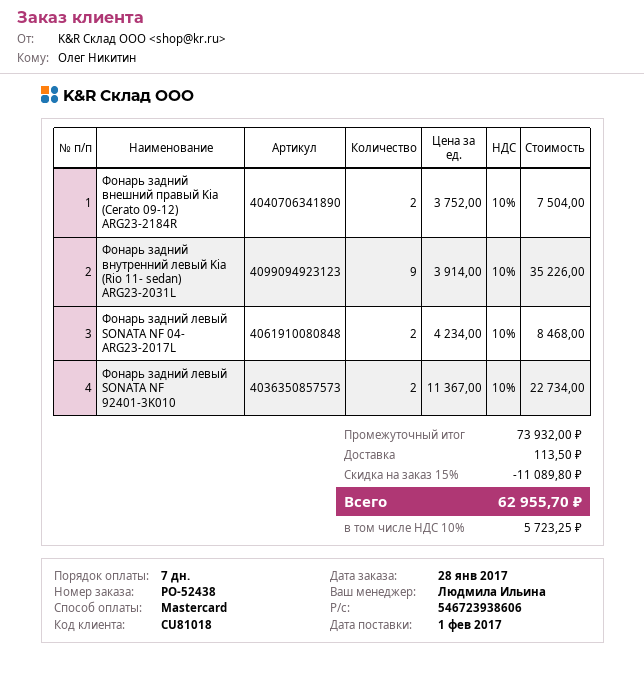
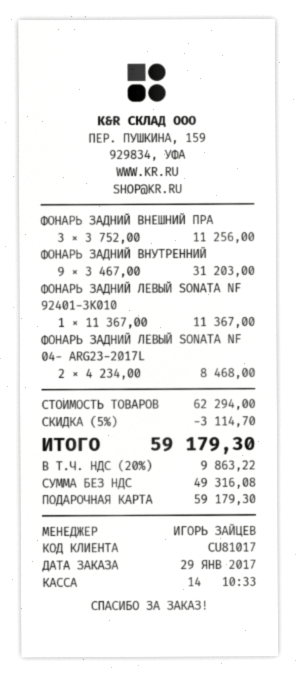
order date: 2017-01-28 -> 2017-01-29
customer number: CU81018 -> CU81017
sales rep: Людмила Ильина -> ИГОРЬ ЗАЙЦЕВ
payment method: Mastercard -> gift card
Фонарь задний внешний правый Kia (Cerato 09-12) ARG23-2184R: 2 x 3752.00 = 7504.00 -> 3 x 3752.00 = 11256.00
Фонарь задний внутренний левый Kia (Rio 11- sedan) ARG23-2031L: 9 x 3914.00 = 35226.00 -> 9 x 3467.00 = 31203.00
Фонарь задний левый SONATA NF 92401-3K010: 2 x 11367.00 = 22734.00 -> 1 x 11367.00 = 11367.00
subtotal: 73932.00 -> 62294.00
discount: 15% = 11089.80 -> 5% = 3114.70
shipping: 113.50 -> none
tax: 10% = 5723.25 -> 20% = 9863.22
total: 62955.70 -> 59179.30

